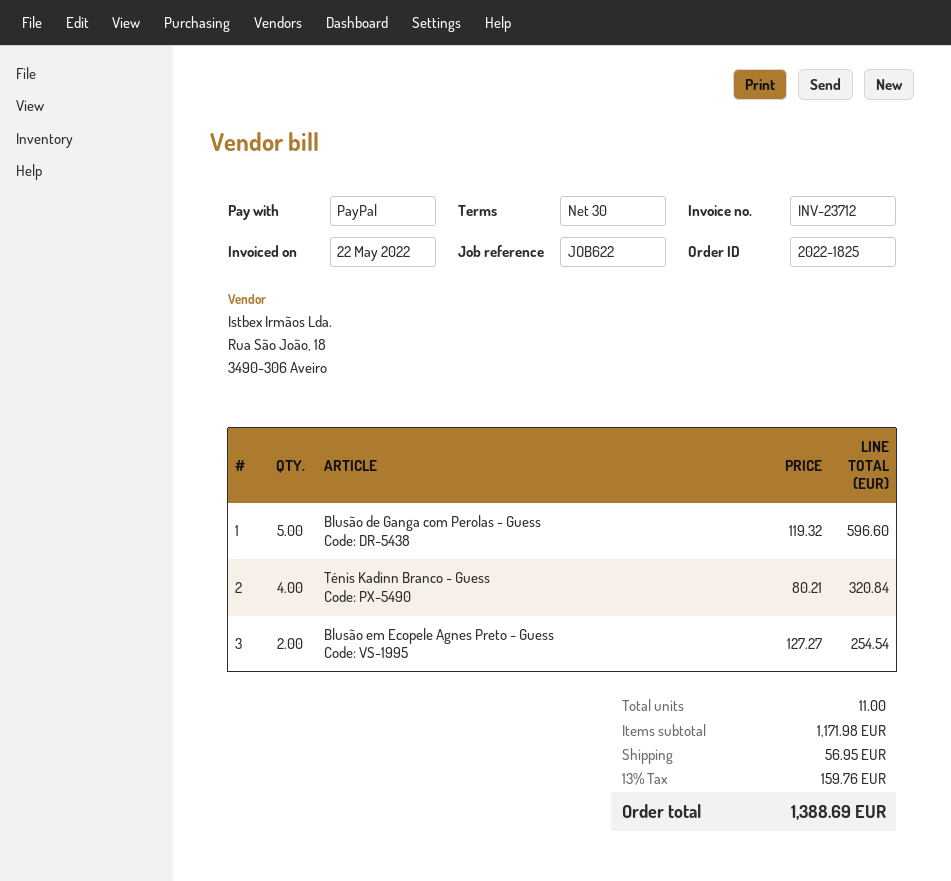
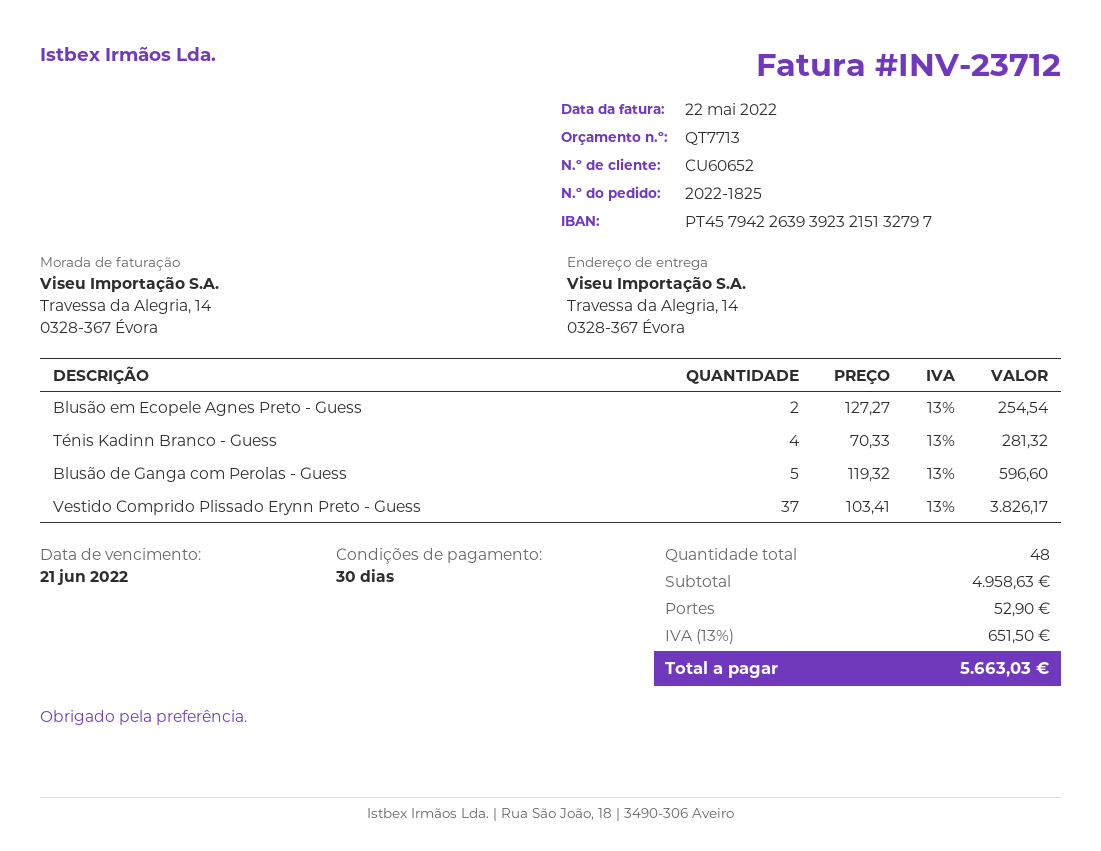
Ténis Kadinn Branco - Guess: 4 x 80.21 = 320.84 -> 4 x 70.33 = 281.32
Vestido Comprido Plissado Erynn Preto - Guess: none -> 37 x 103.41 = 3826.17
total quantity: 11 -> 48
subtotal: 1171.98 -> 4958.63
shipping: 56.95 -> 52.90
tax: 13% = 159.76 -> 13% = 651.50
total: 1388.69 -> 5663.03

